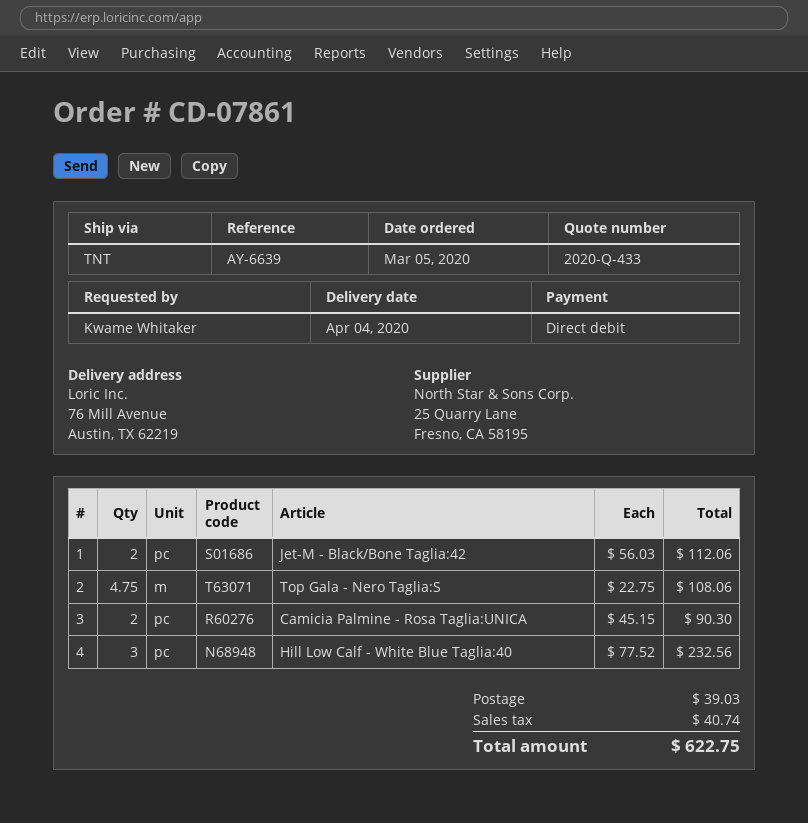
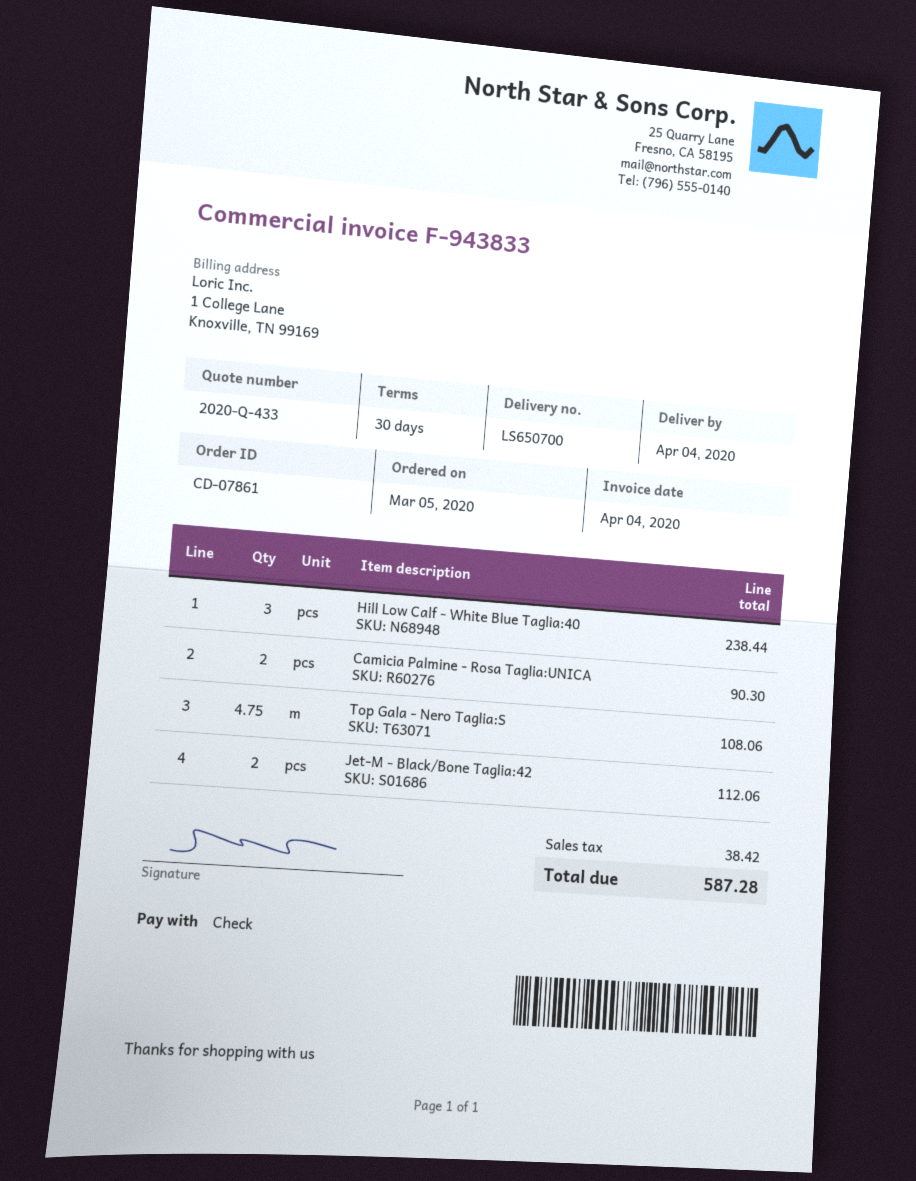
payment method: direct debit -> cheque
Hill Low Calf - White Blue Taglia:40: 3 for 232.56 -> 3 for 238.44
shipping: 39.03 -> none
tax: 40.74 -> 38.42
total: 622.75 -> 587.28

